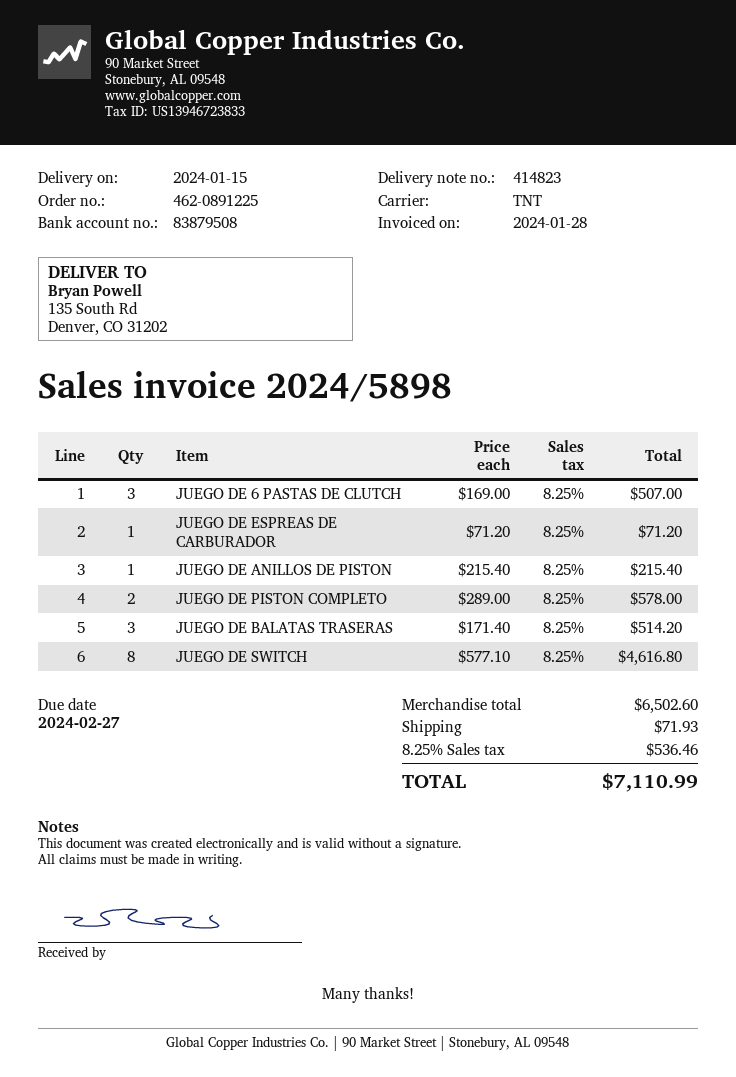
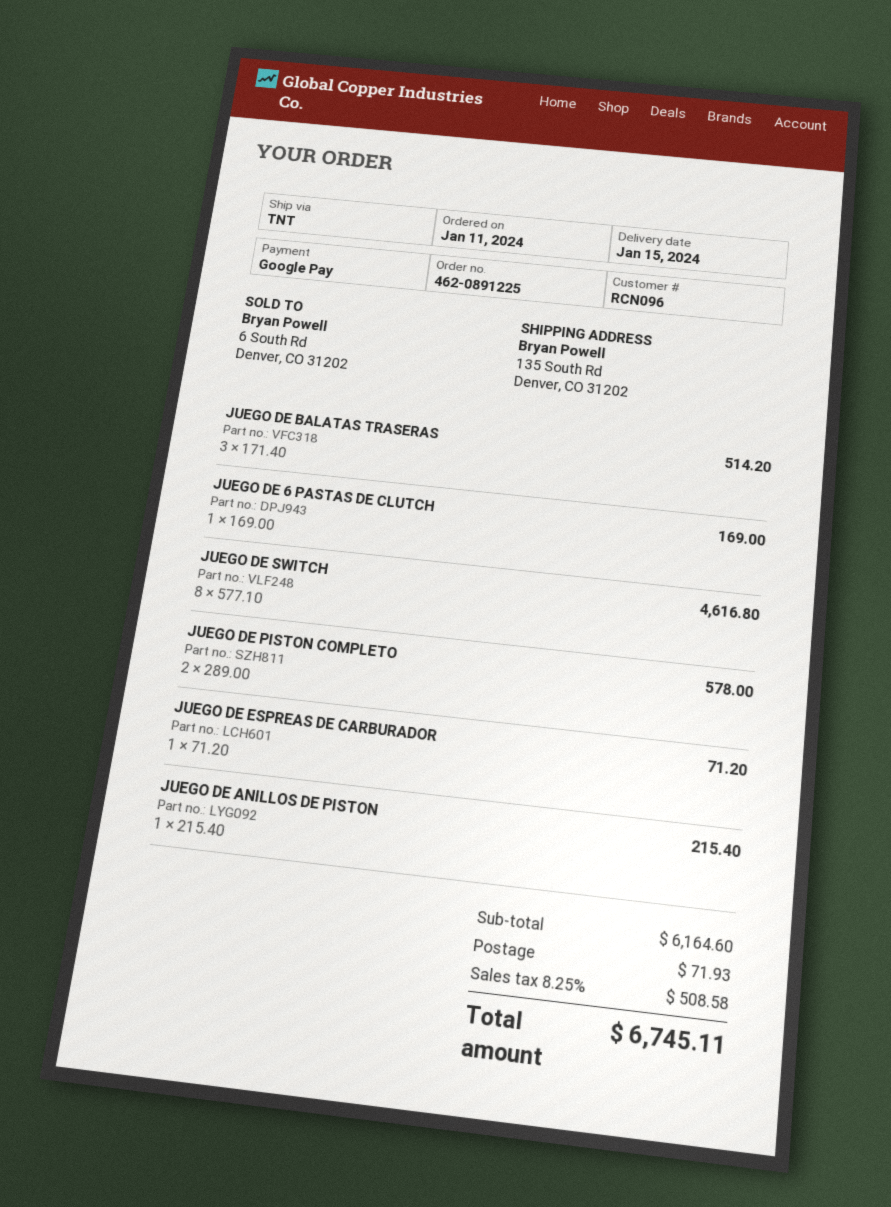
JUEGO DE 6 PASTAS DE CLUTCH: 3 x 169.00 = 507.00 -> 1 x 169.00 = 169.00
subtotal: 6502.60 -> 6164.60
tax: 8.25% = 536.46 -> 8.25% = 508.58
total: 7110.99 -> 6745.11

